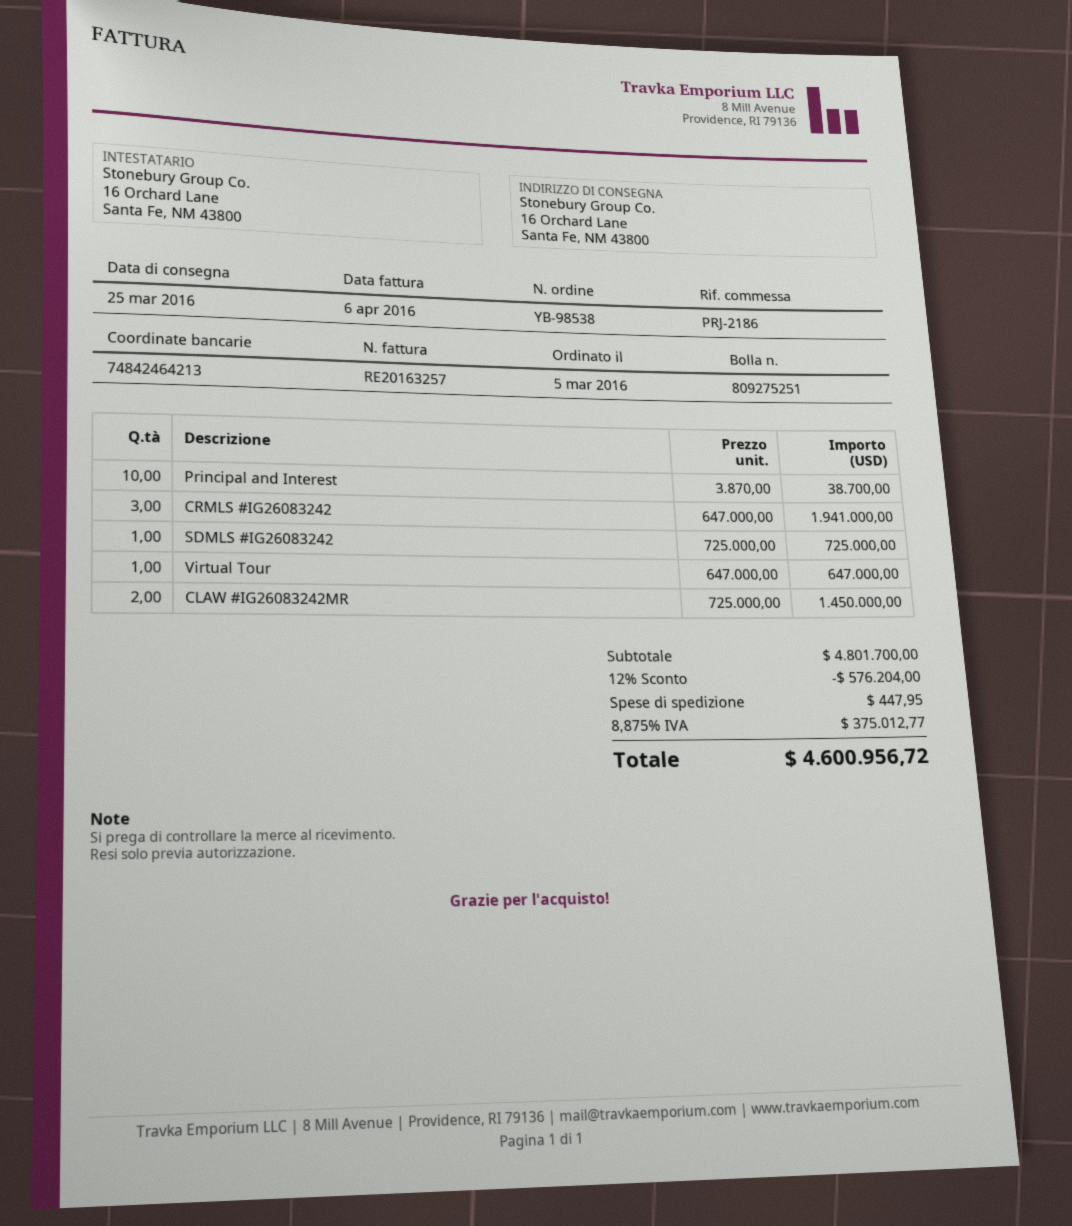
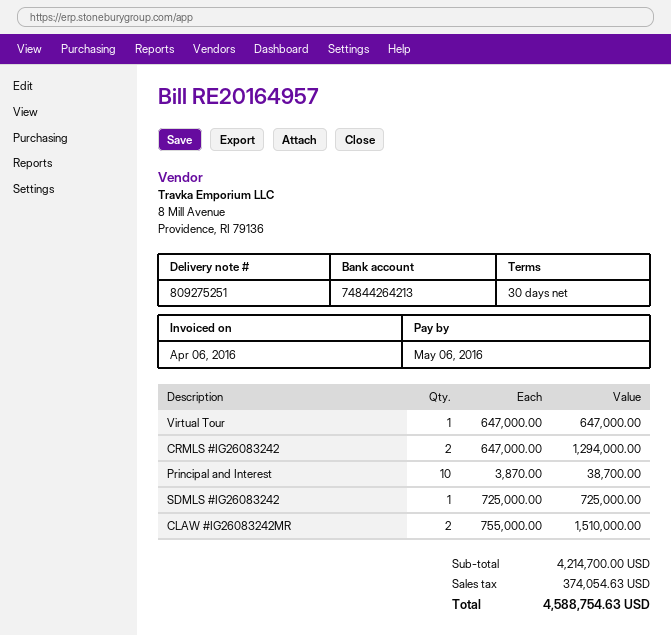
invoice number: RE20163257 -> RE20164957
bank account: 74842464213 -> 74844264213
CRMLS #IG26083242: 3 x 647000.00 = 1941000.00 -> 2 x 647000.00 = 1294000.00
CLAW #IG26083242MR: 2 x 725000.00 = 1450000.00 -> 2 x 755000.00 = 1510000.00
subtotal: 4801700.00 -> 4214700.00
discount: 12% = 576204.00 -> none
shipping: 447.95 -> none
tax: 375012.77 -> 374054.63
total: 4600956.72 -> 4588754.63

